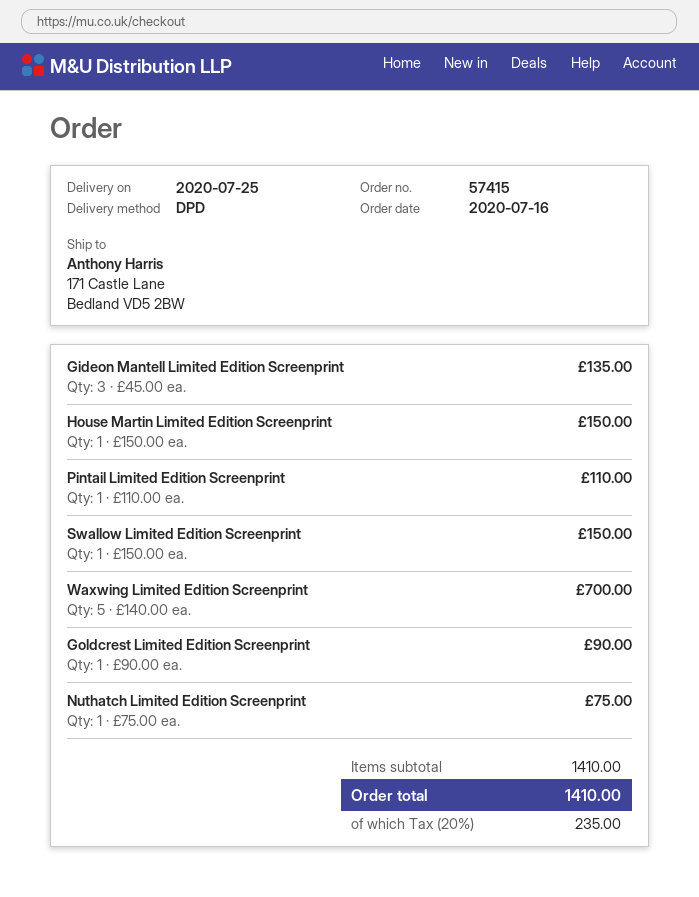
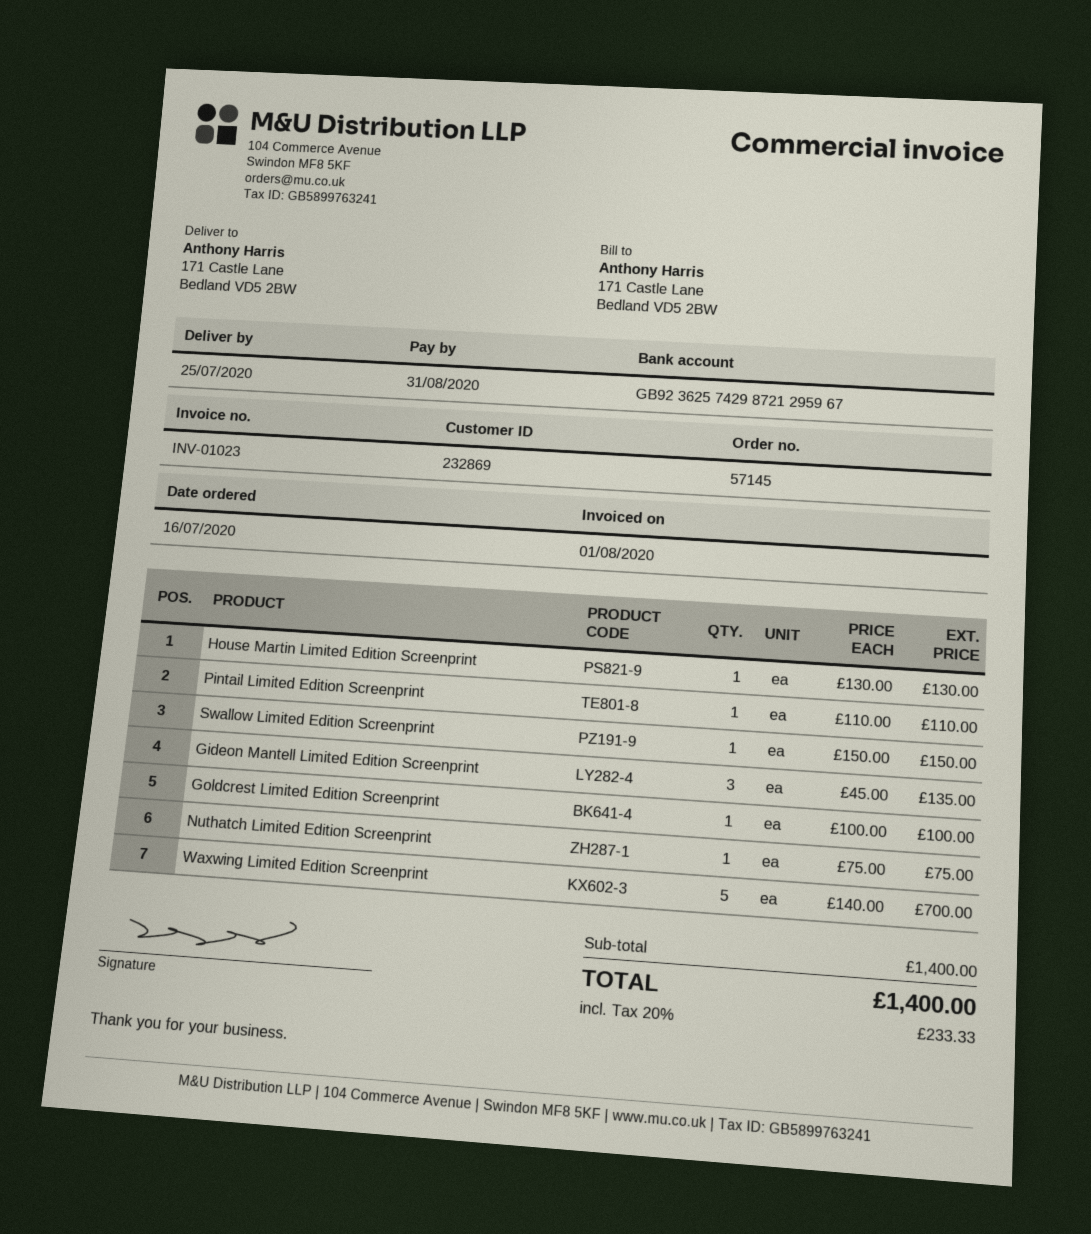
order number: 57415 -> 57145
House Martin Limited Edition Screenprint: 1 x 150.00 = 150.00 -> 1 x 130.00 = 130.00
Goldcrest Limited Edition Screenprint: 1 x 90.00 = 90.00 -> 1 x 100.00 = 100.00
subtotal: 1410.00 -> 1400.00
tax: 20% = 235.00 -> 20% = 233.33
total: 1410.00 -> 1400.00

